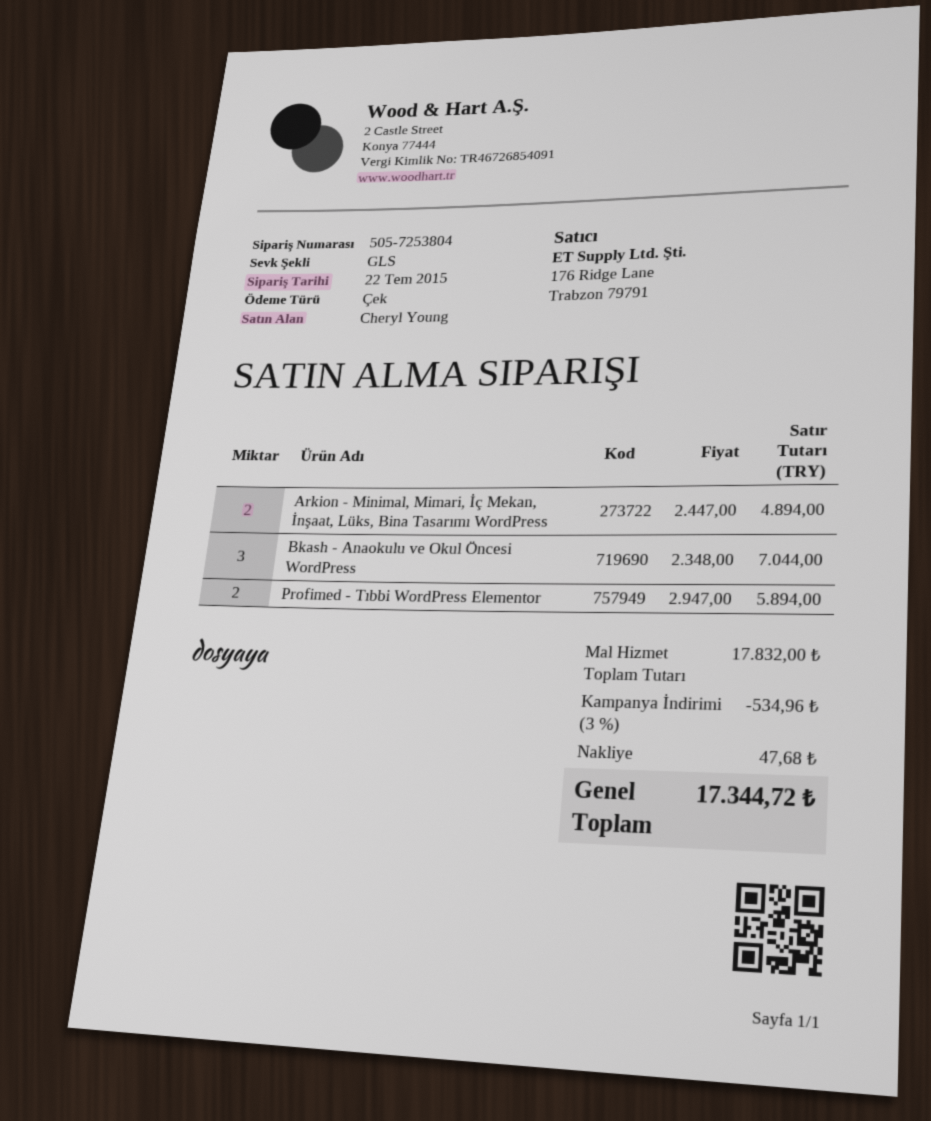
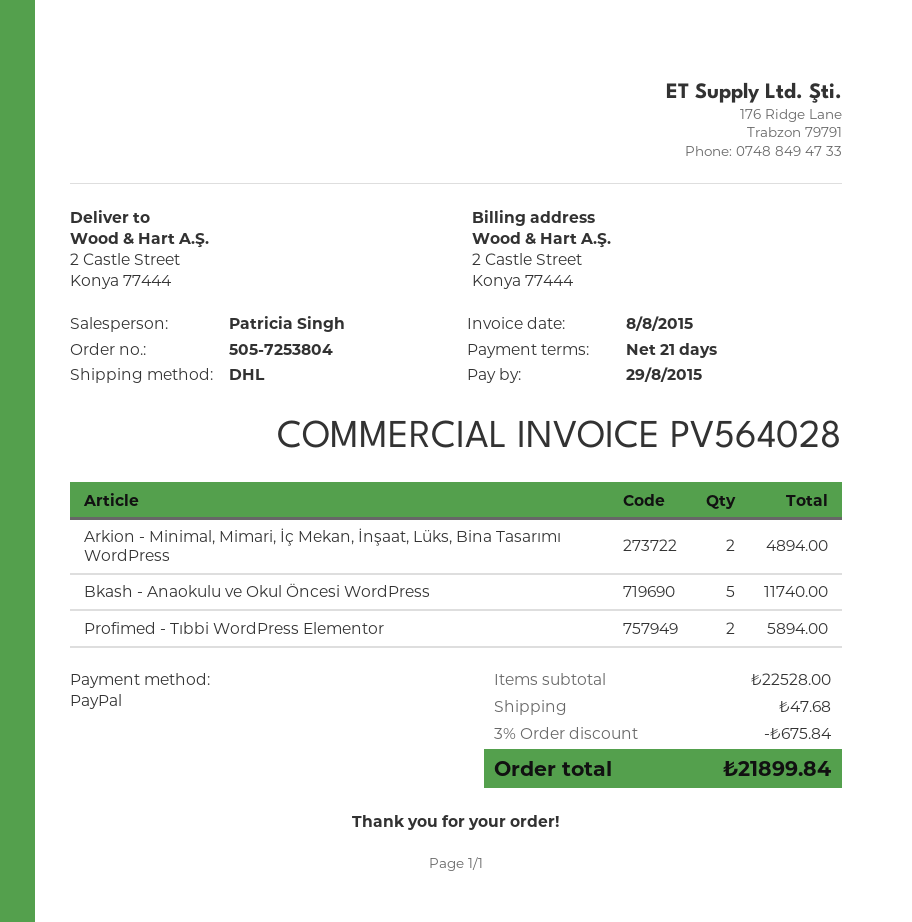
payment method: cheque -> PayPal
shipping method: GLS -> DHL
Bkash - Anaokulu ve Okul Öncesi WordPress: 3 for 7044.00 -> 5 for 11740.00
subtotal: 17832.00 -> 22528.00
discount: 3% = 534.96 -> 3% = 675.84
total: 17344.72 -> 21899.84

